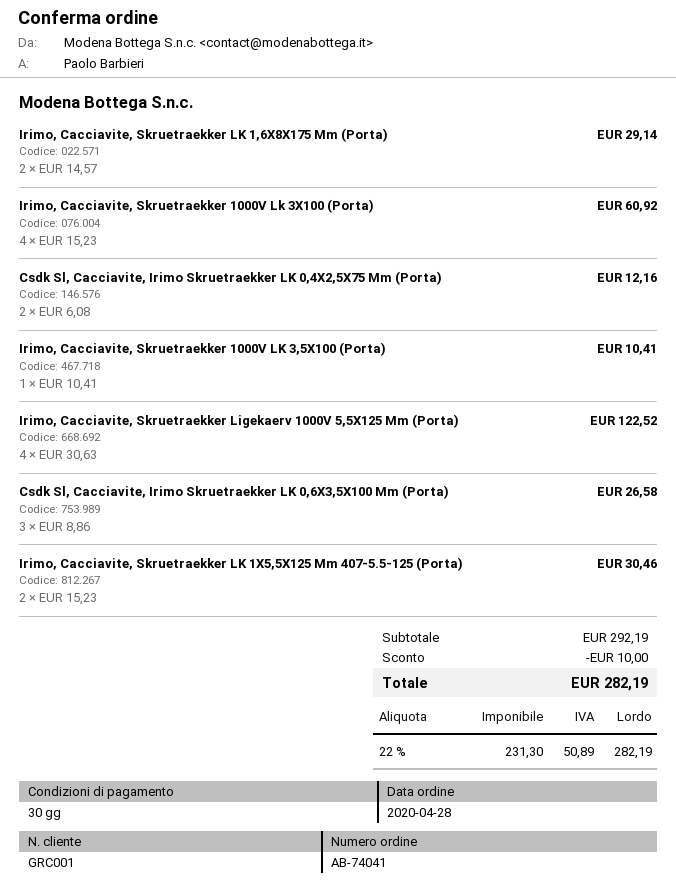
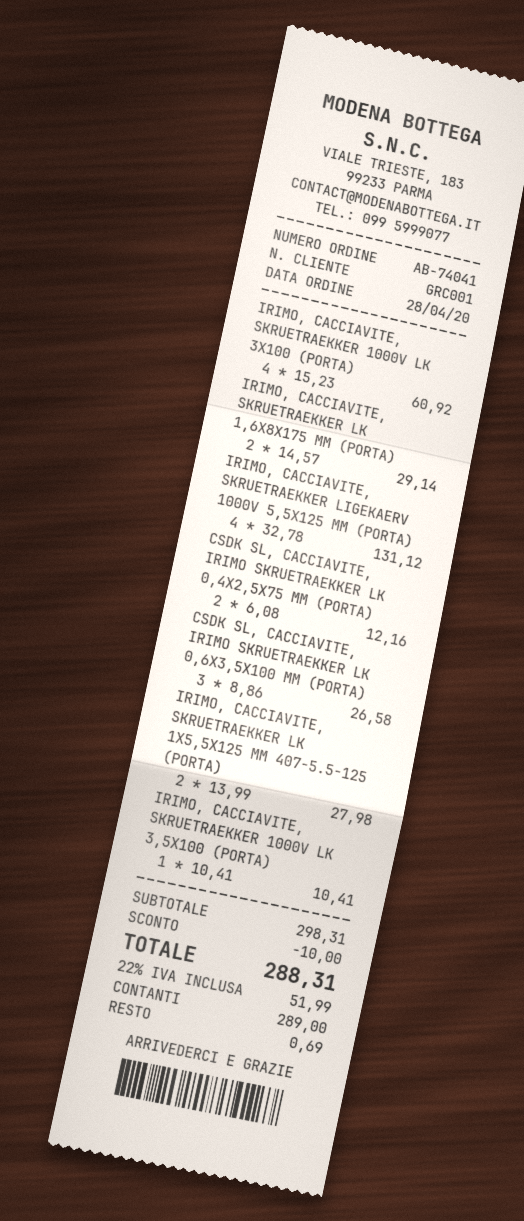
Irimo, Cacciavite, Skruetraekker Ligekaerv 1000V 5,5X125 Mm (Porta): 4 x 30.63 = 122.52 -> 4 x 32.78 = 131.12
Irimo, Cacciavite, Skruetraekker LK 1X5,5X125 Mm 407-5.5-125 (Porta): 2 x 15.23 = 30.46 -> 2 x 13.99 = 27.98
subtotal: 292.19 -> 298.31
tax: 22% = 50.89 -> 22% = 51.99
total: 282.19 -> 288.31

